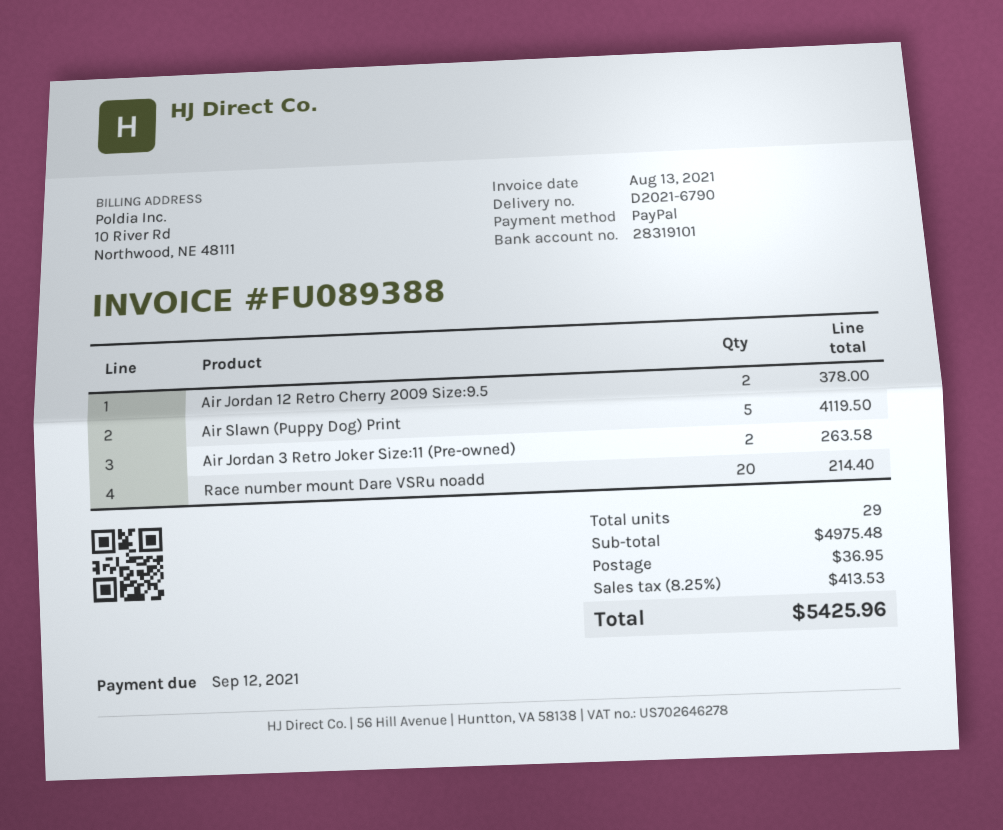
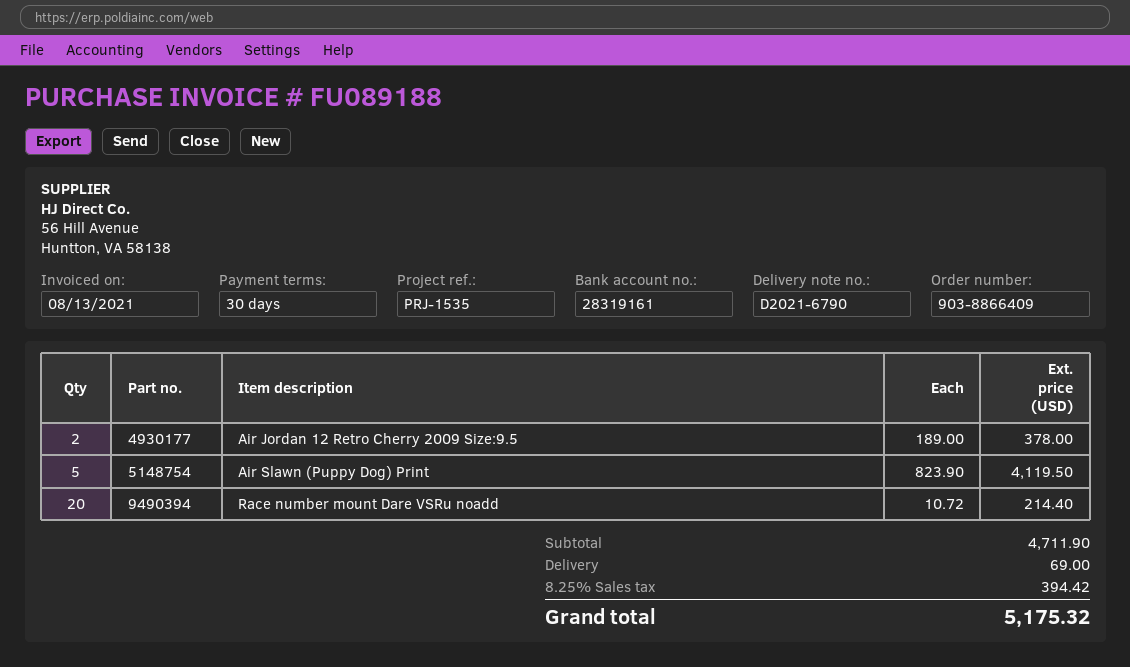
invoice number: FU089388 -> FU089188
bank account: 28319101 -> 28319161
Air Jordan 3 Retro Joker Size:11 (Pre-owned): 2 for 263.58 -> none
subtotal: 4975.48 -> 4711.90
shipping: 36.95 -> 69.00
tax: 8.25% = 413.53 -> 8.25% = 394.42
total: 5425.96 -> 5175.32

